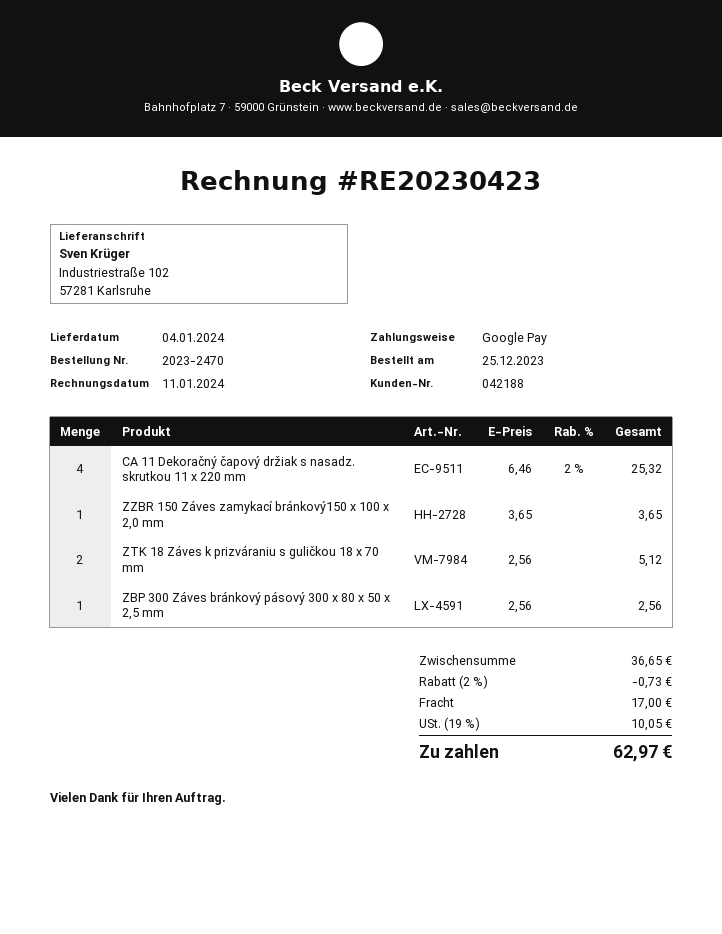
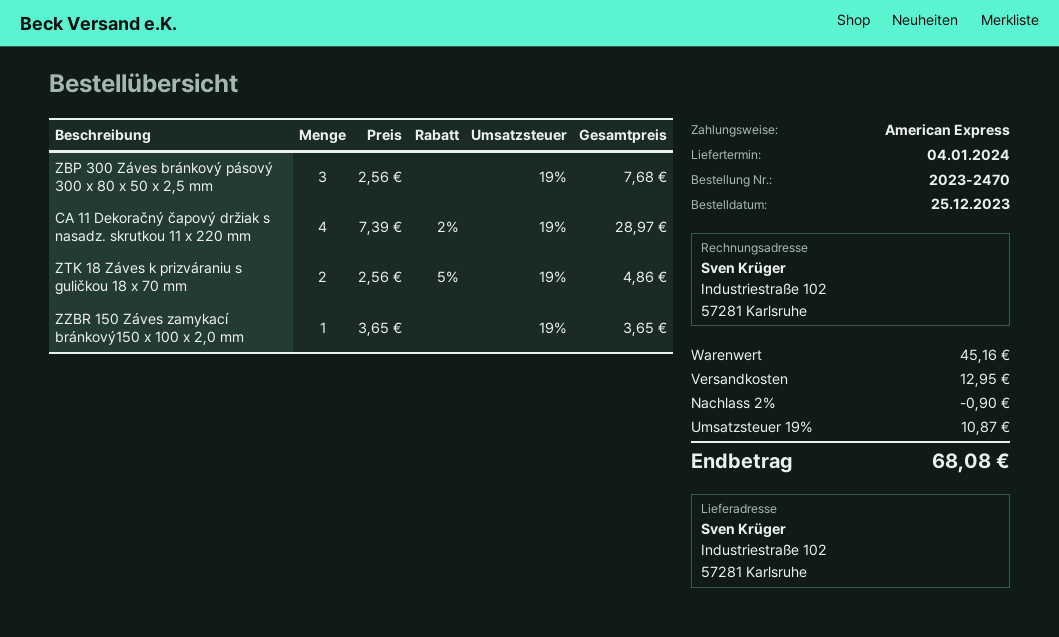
payment method: Google Pay -> American Express
CA 11 Dekoračný čapový držiak s nasadz. skrutkou 11 x 220 mm: 4 x 6.46 - 2% = 25.32 -> 4 x 7.39 - 2% = 28.97
ZTK 18 Záves k prizváraniu s guličkou 18 x 70 mm: 2 x 2.56 = 5.12 -> 2 x 2.56 - 5% = 4.86
ZBP 300 Záves bránkový pásový 300 x 80 x 50 x 2,5 mm: 1 x 2.56 = 2.56 -> 3 x 2.56 = 7.68
subtotal: 36.65 -> 45.16
discount: 2% = 0.73 -> 2% = 0.90
shipping: 17.00 -> 12.95
tax: 19% = 10.05 -> 19% = 10.87
total: 62.97 -> 68.08

